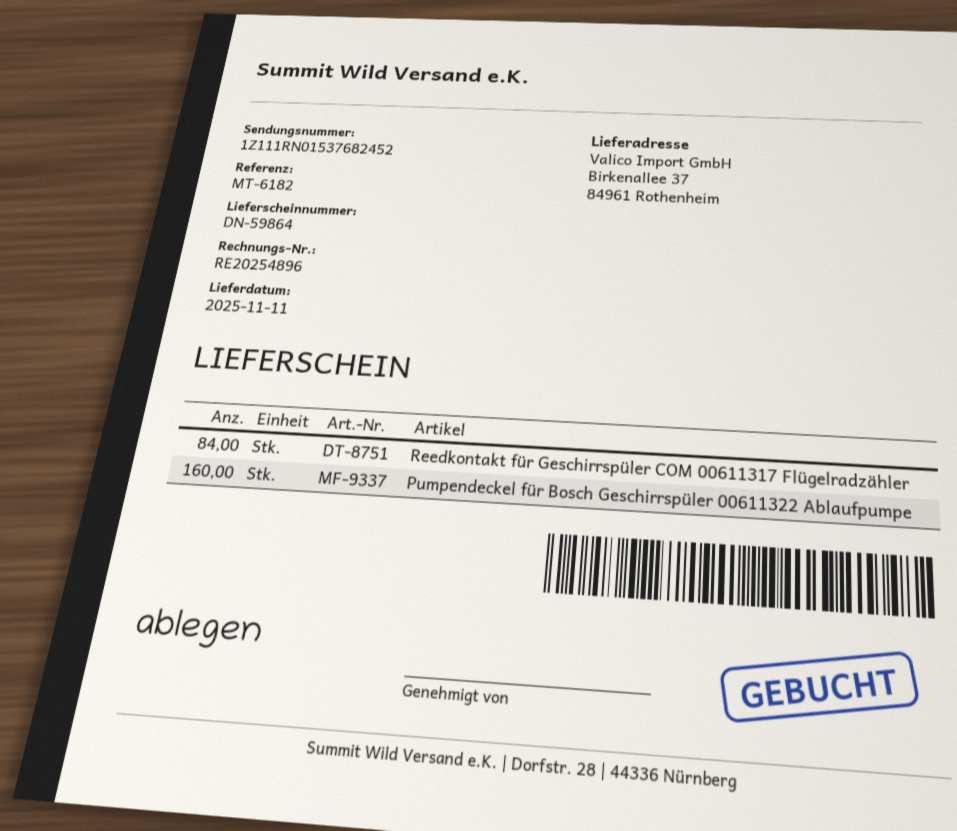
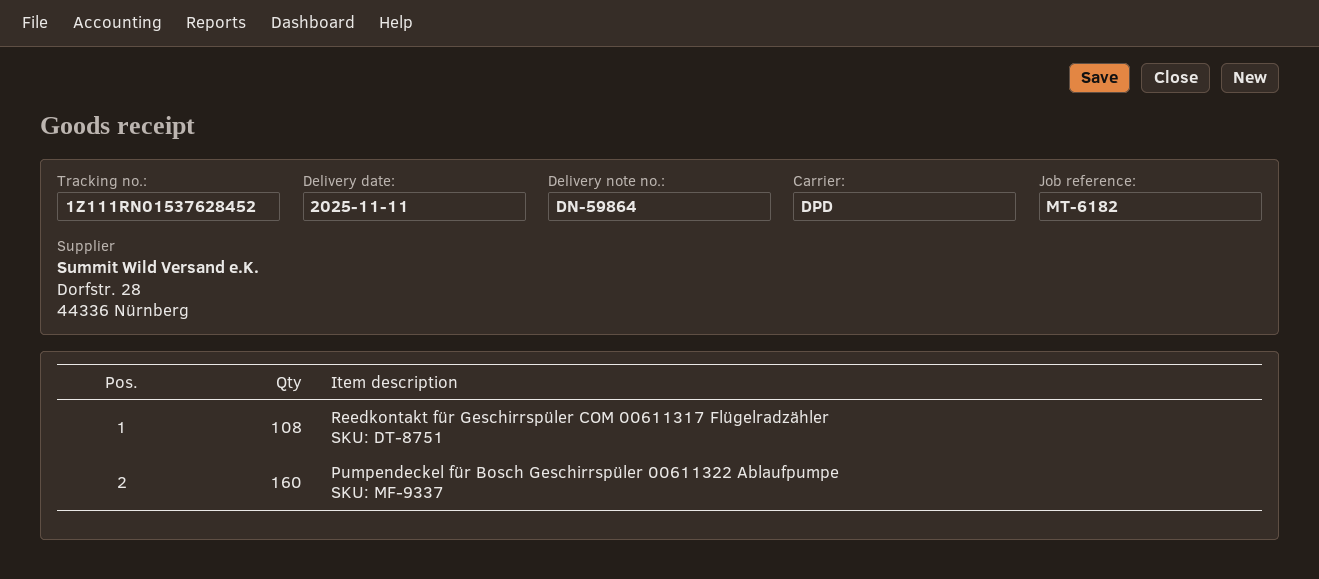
tracking number: 1Z111RN01537682452 -> 1Z111RN01537628452
Reedkontakt für Geschirrspüler COM 00611317 Flügelradzähler: 84 -> 108

